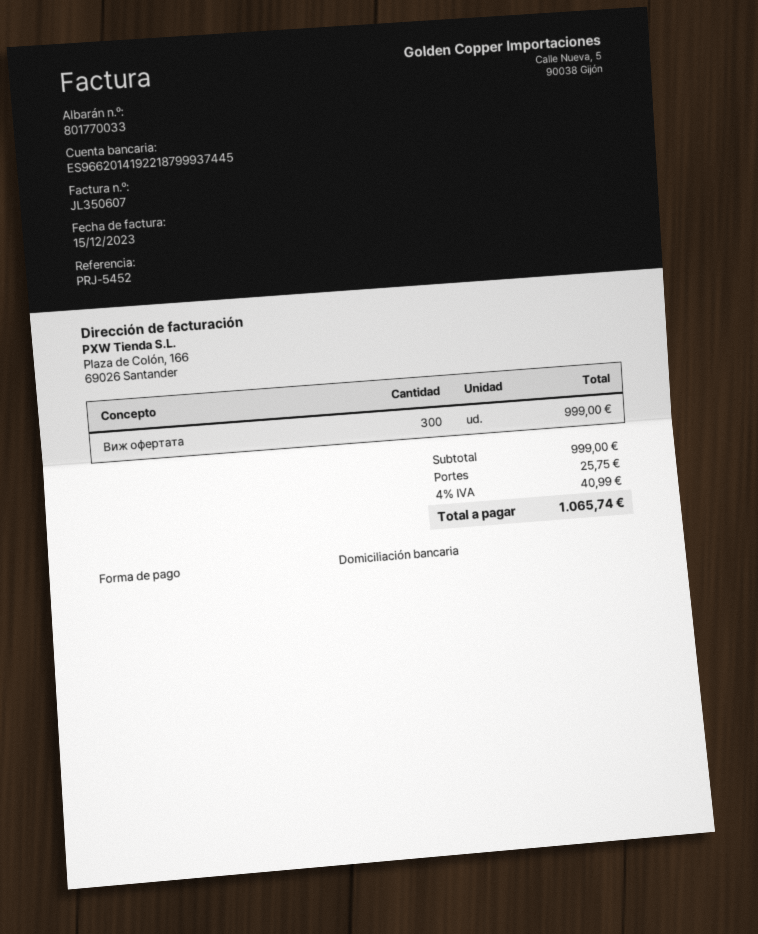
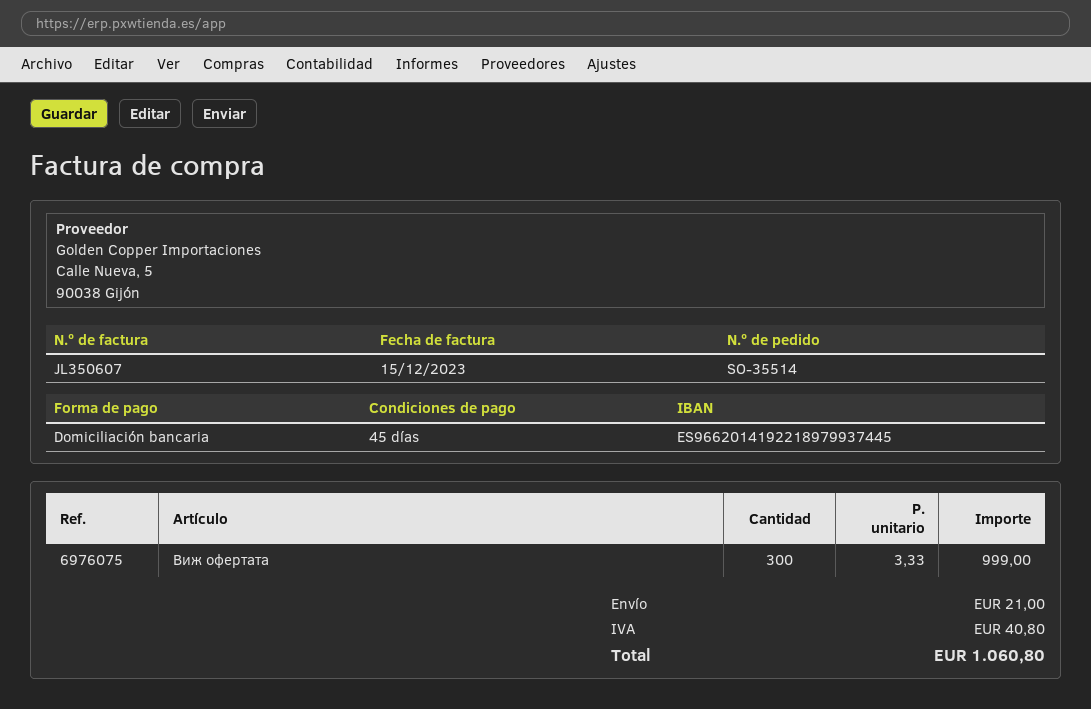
bank account: ES9662014192218799937445 -> ES9662014192218979937445
shipping: 25.75 -> 21.00
tax: 40.99 -> 40.80
total: 1065.74 -> 1060.80

